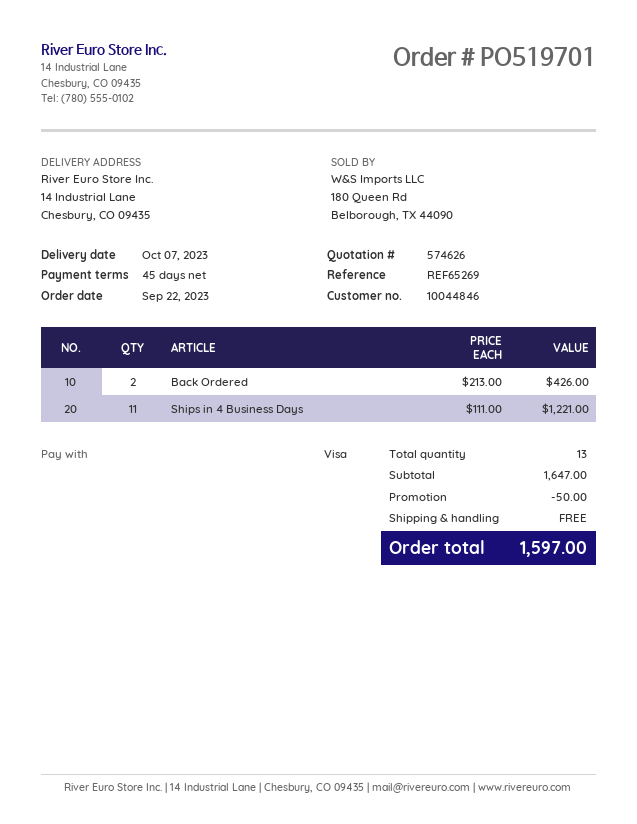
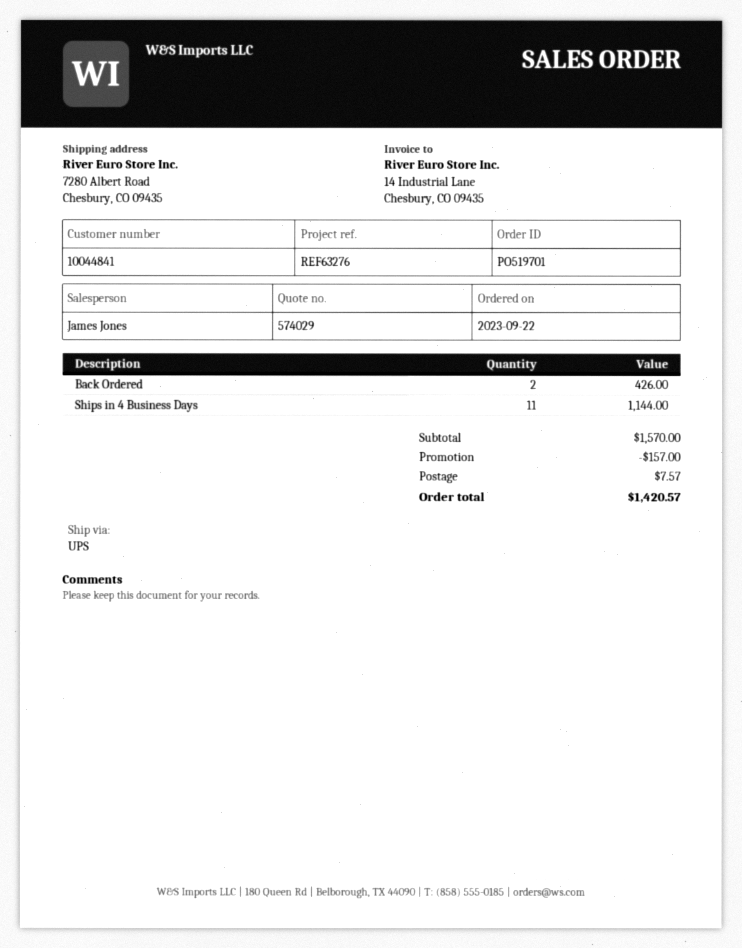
quote number: 574626 -> 574029
customer number: 10044846 -> 10044841
reference: REF65269 -> REF63276
ship to: 14 Industrial Lane, Chesbury, CO 09435 -> 7280 Albert Road, Chesbury, CO 09435
Ships in 4 Business Days: 11 for 1221.00 -> 11 for 1144.00
subtotal: 1647.00 -> 1570.00
discount: 50.00 -> 157.00
shipping: 0.00 -> 7.57
total: 1597.00 -> 1420.57

